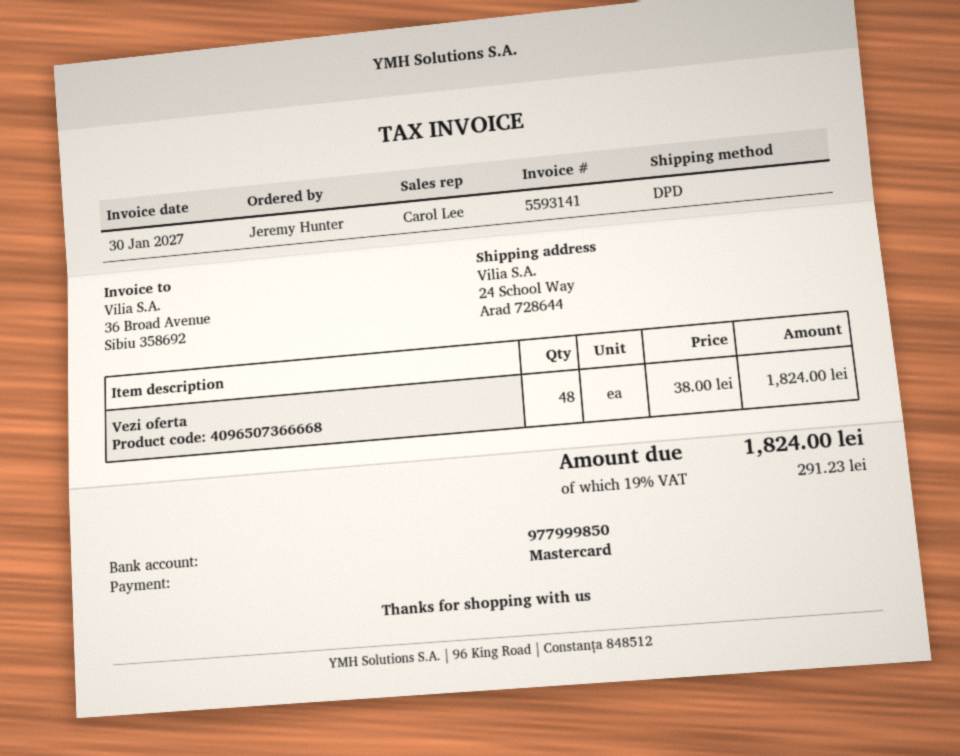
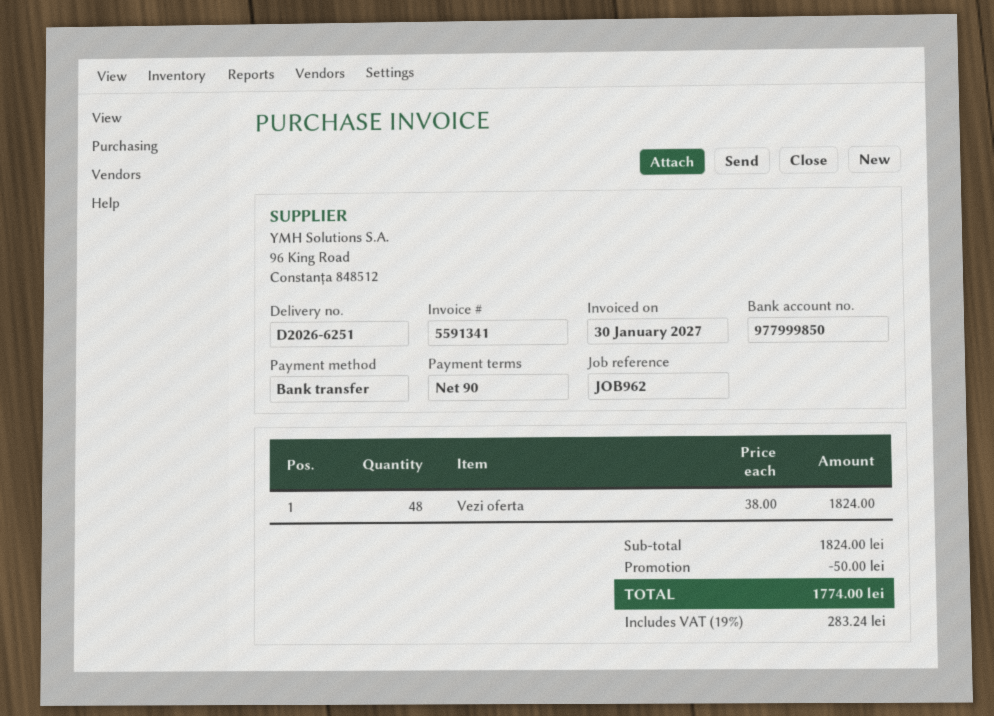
invoice number: 5593141 -> 5591341
payment method: Mastercard -> bank transfer
discount: none -> 50.00
tax: 19% = 291.23 -> 19% = 283.24
total: 1824.00 -> 1774.00

